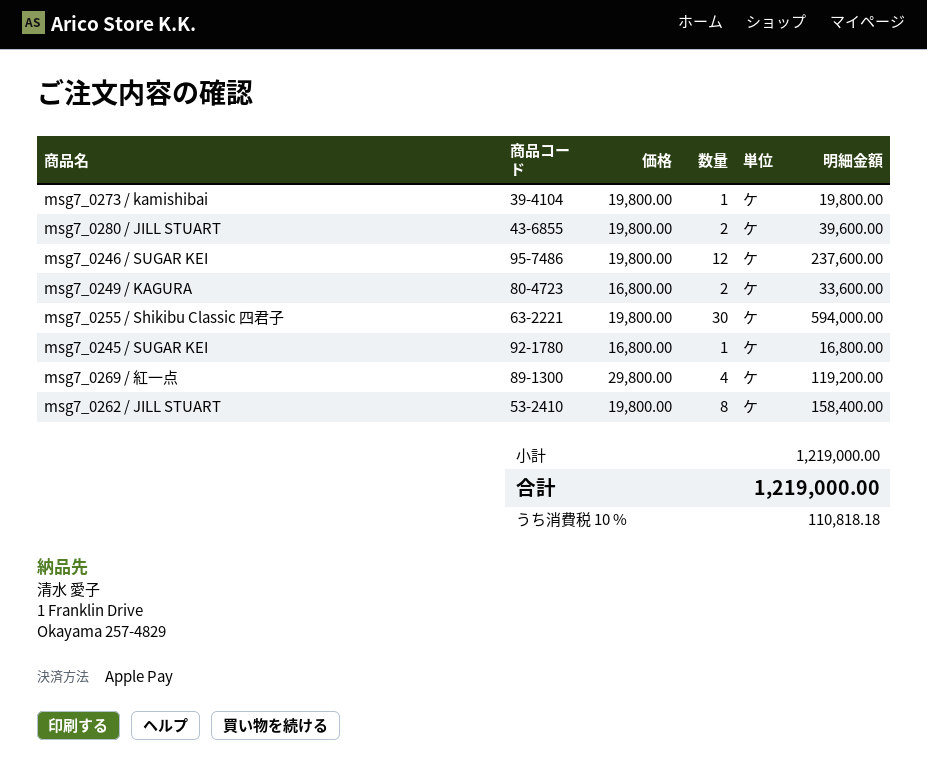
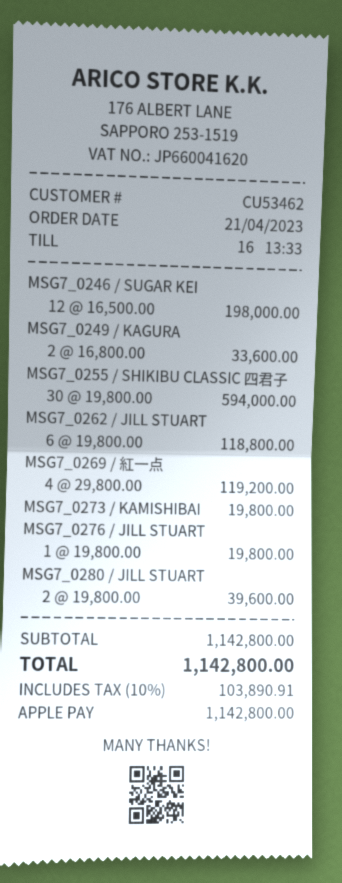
msg7_0246 / SUGAR KEI: 12 x 19800.00 = 237600.00 -> 12 x 16500.00 = 198000.00
msg7_0245 / SUGAR KEI: 1 x 16800.00 = 16800.00 -> none
msg7_0262 / JILL STUART: 8 x 19800.00 = 158400.00 -> 6 x 19800.00 = 118800.00
MSG7_0276 / JILL STUART: none -> 1 x 19800.00 = 19800.00
subtotal: 1219000.00 -> 1142800.00
tax: 10% = 110818.18 -> 10% = 103890.91
total: 1219000.00 -> 1142800.00

